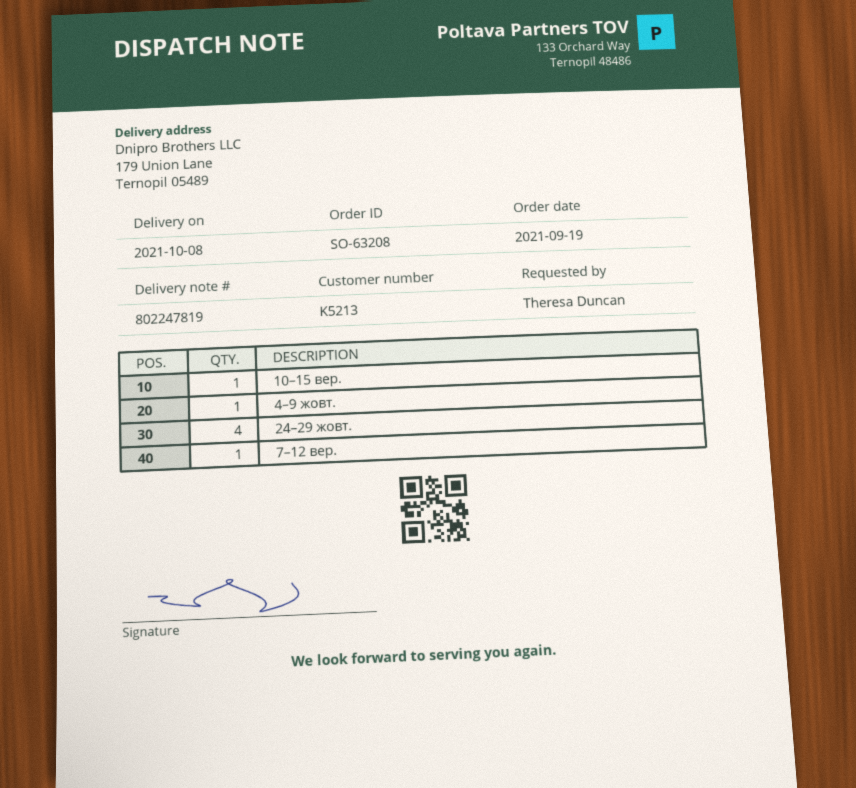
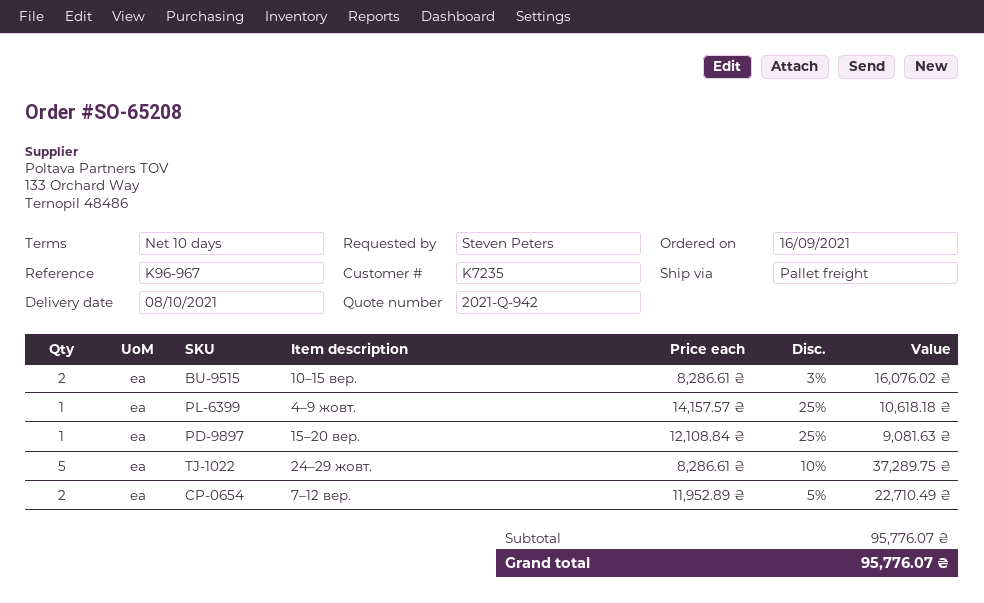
order number: SO-63208 -> SO-65208
order date: 2021-09-19 -> 2021-09-16
customer number: K5213 -> K7235
ordered by: Theresa Duncan -> Steven Peters
10–15 вер.: 1 -> 2
24–29 жовт.: 4 -> 5
7–12 вер.: 1 -> 2
15–20 вер.: none -> 1

